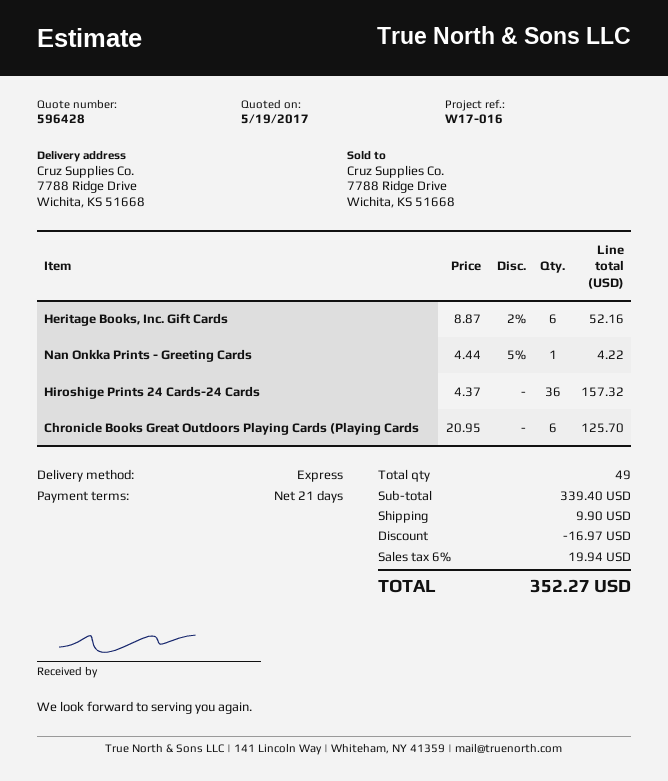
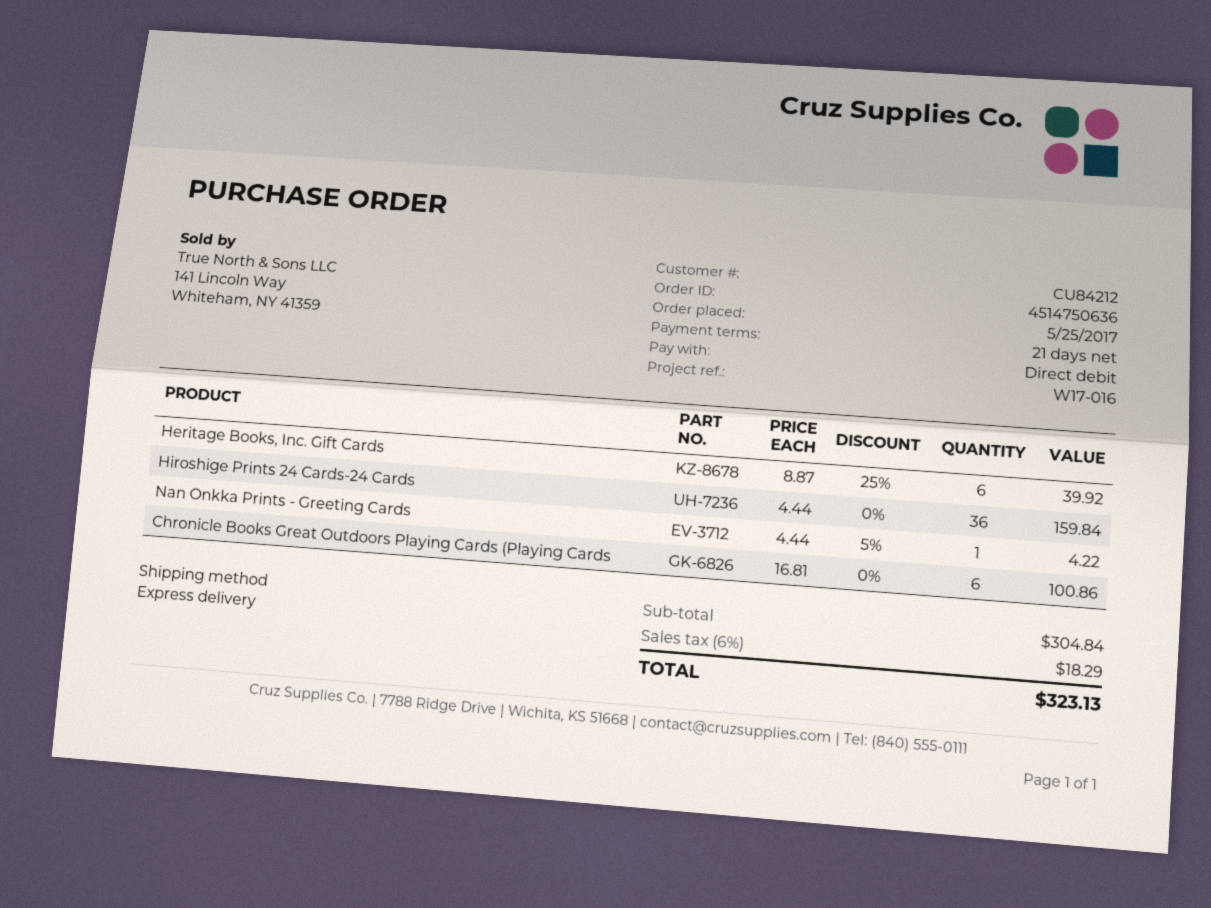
Heritage Books, Inc. Gift Cards: 6 x 8.87 - 2% = 52.16 -> 6 x 8.87 - 25% = 39.92
Hiroshige Prints 24 Cards-24 Cards: 36 x 4.37 = 157.32 -> 36 x 4.44 = 159.84
Chronicle Books Great Outdoors Playing Cards (Playing Cards: 6 x 20.95 = 125.70 -> 6 x 16.81 = 100.86
subtotal: 339.40 -> 304.84
discount: 16.97 -> none
shipping: 9.90 -> none
tax: 6% = 19.94 -> 6% = 18.29
total: 352.27 -> 323.13

